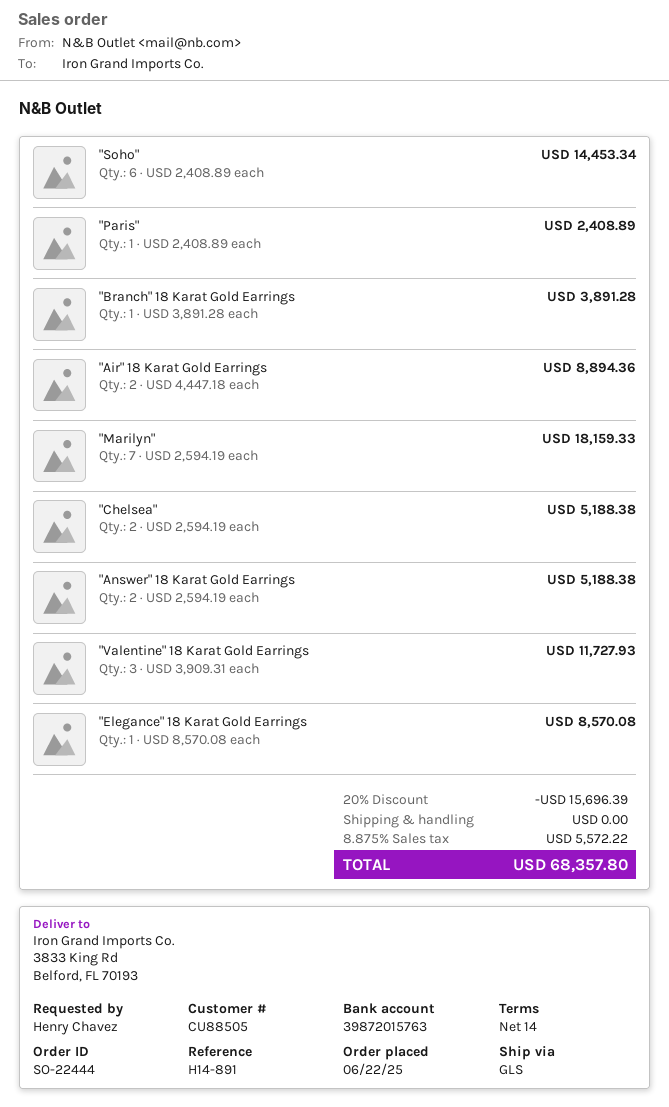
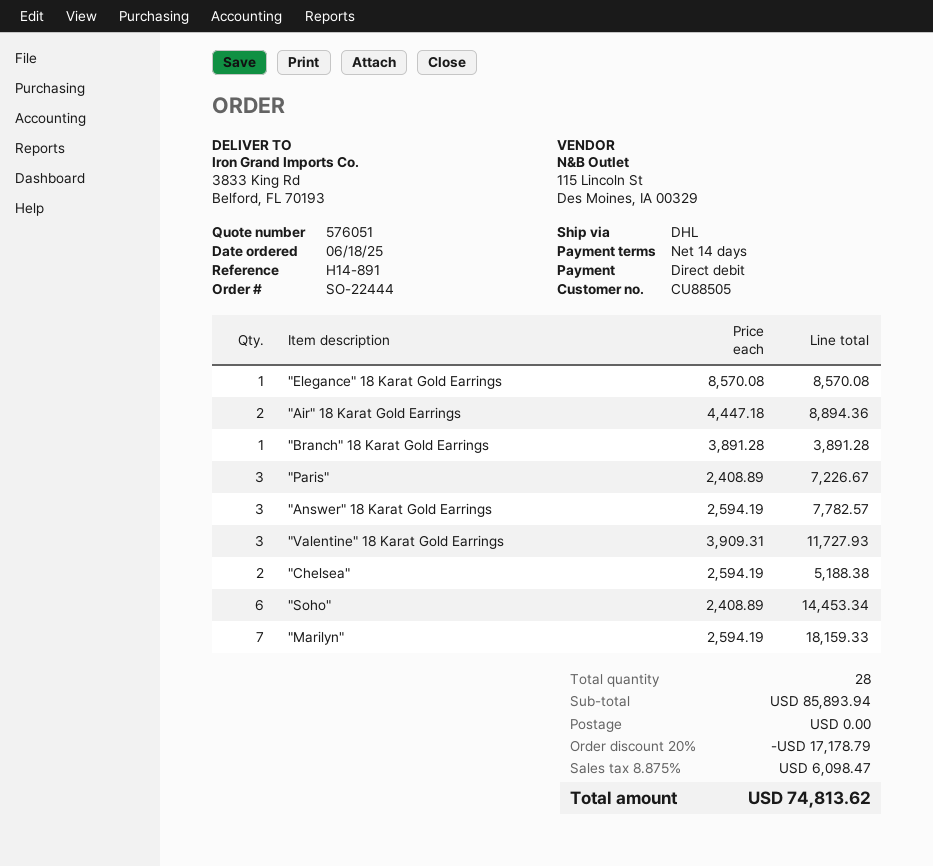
order date: 2025-06-22 -> 2025-06-18
shipping method: GLS -> DHL
"Paris": 1 x 2408.89 = 2408.89 -> 3 x 2408.89 = 7226.67
"Answer" 18 Karat Gold Earrings: 2 x 2594.19 = 5188.38 -> 3 x 2594.19 = 7782.57
discount: 20% = 15696.39 -> 20% = 17178.79
tax: 8.875% = 5572.22 -> 8.875% = 6098.47
total: 68357.80 -> 74813.62

